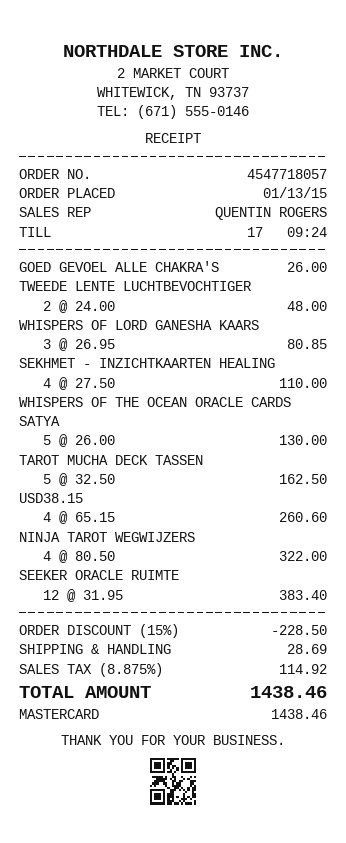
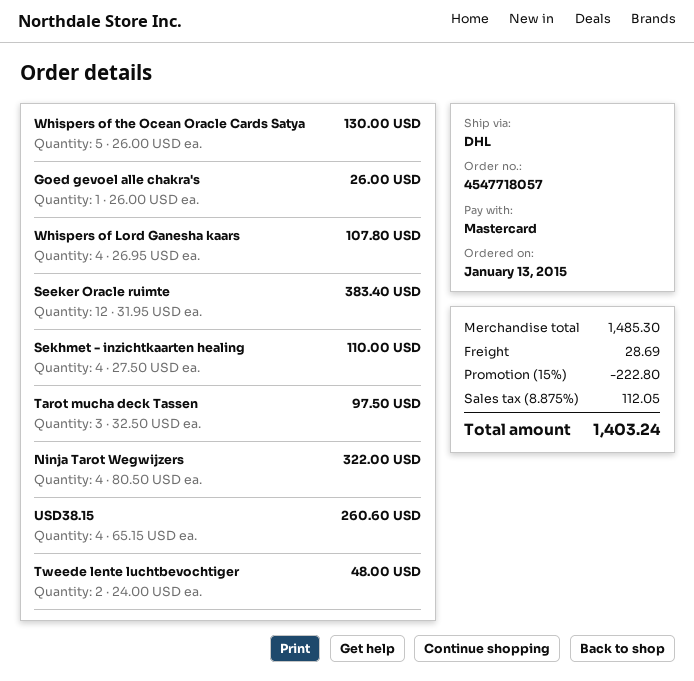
WHISPERS OF LORD GANESHA KAARS: 3 x 26.95 = 80.85 -> 4 x 26.95 = 107.80
TAROT MUCHA DECK TASSEN: 5 x 32.50 = 162.50 -> 3 x 32.50 = 97.50
discount: 15% = 228.50 -> 15% = 222.80
tax: 8.875% = 114.92 -> 8.875% = 112.05
total: 1438.46 -> 1403.24

